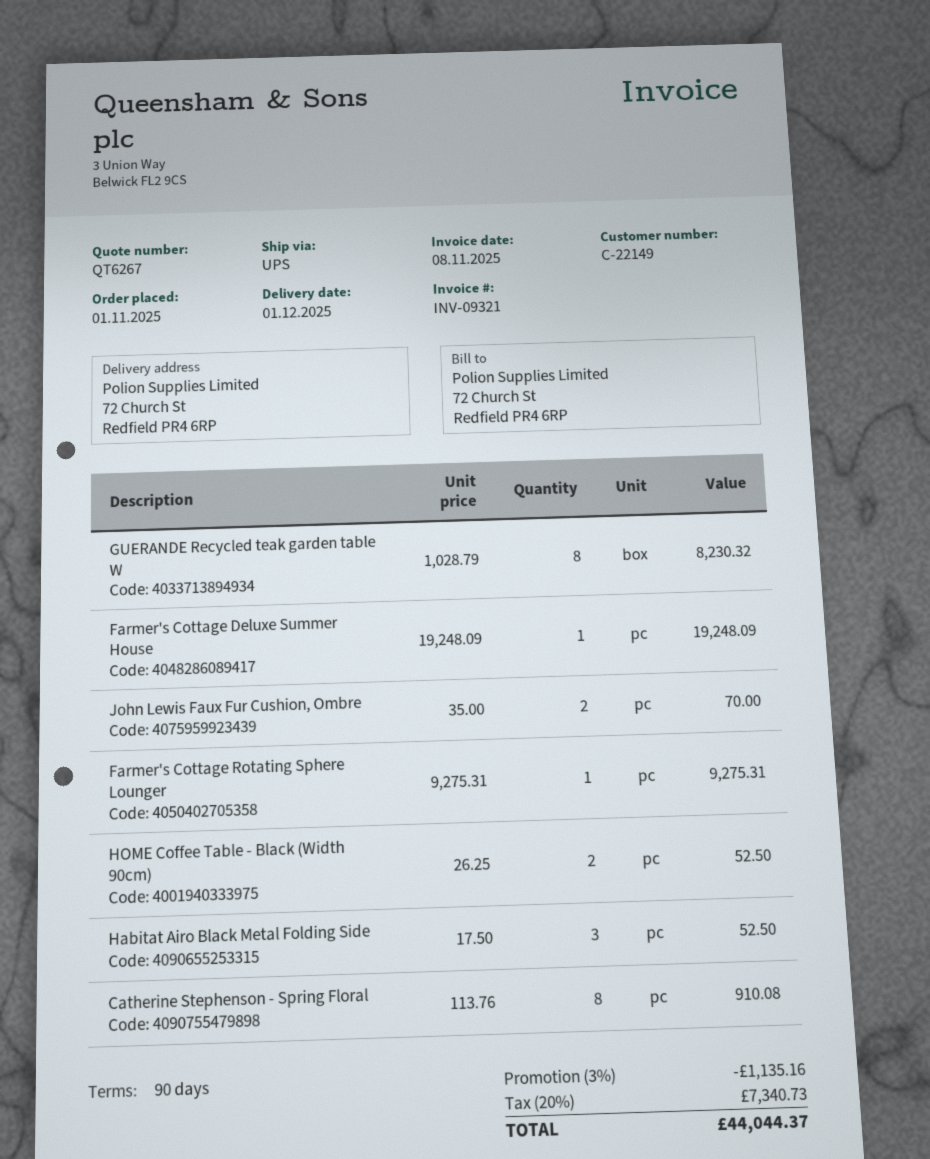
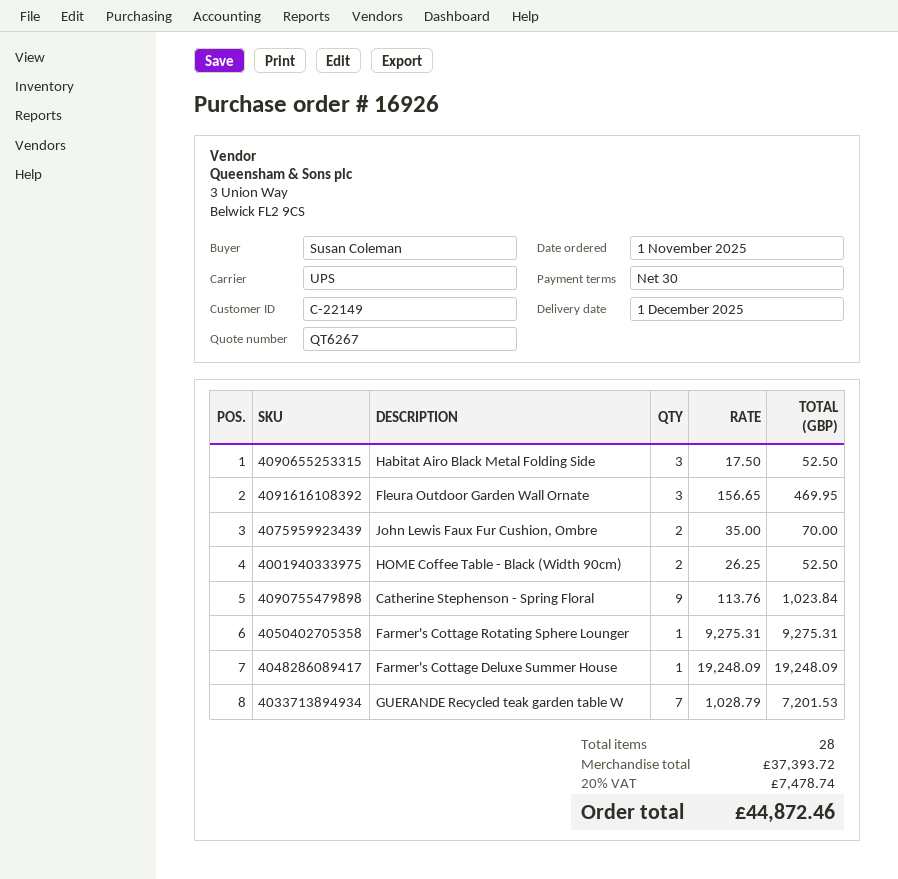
payment terms: 90 days -> 30 days
GUERANDE Recycled teak garden table W: 8 x 1028.79 = 8230.32 -> 7 x 1028.79 = 7201.53
Catherine Stephenson - Spring Floral: 8 x 113.76 = 910.08 -> 9 x 113.76 = 1023.84
Fleura Outdoor Garden Wall Ornate: none -> 3 x 156.65 = 469.95
discount: 3% = 1135.16 -> none
tax: 20% = 7340.73 -> 20% = 7478.74
total: 44044.37 -> 44872.46

